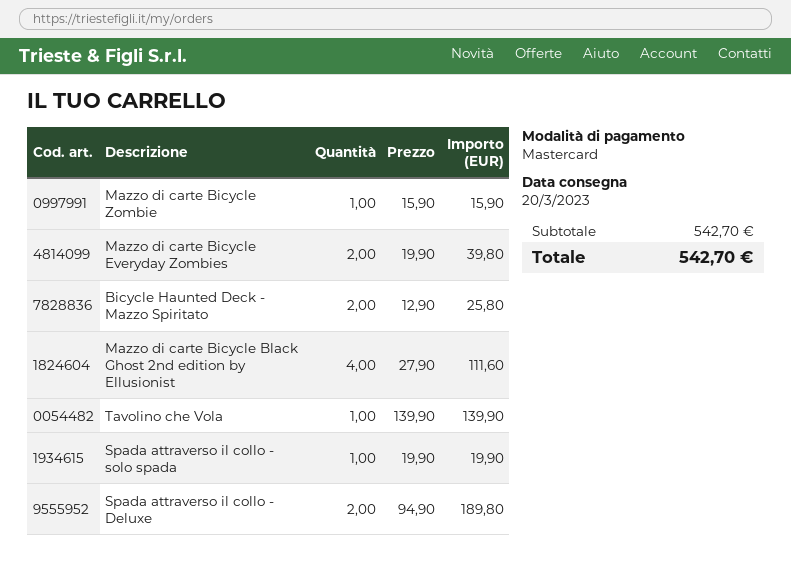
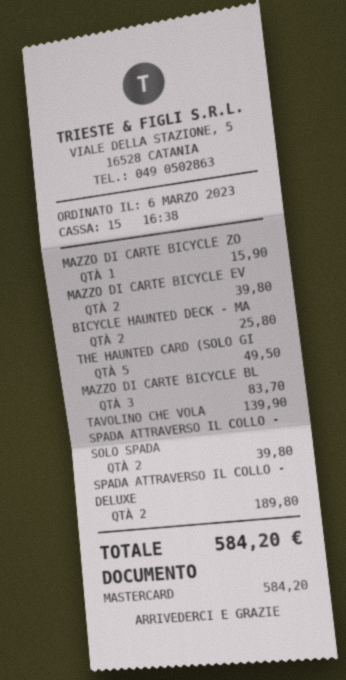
Mazzo di carte Bicycle Black Ghost 2nd edition by Ellusionist: 4 for 111.60 -> 3 for 83.70
Spada attraverso il collo - solo spada: 1 for 19.90 -> 2 for 39.80
THE HAUNTED CARD (SOLO GI: none -> 5 for 49.50
total: 542.70 -> 584.20

